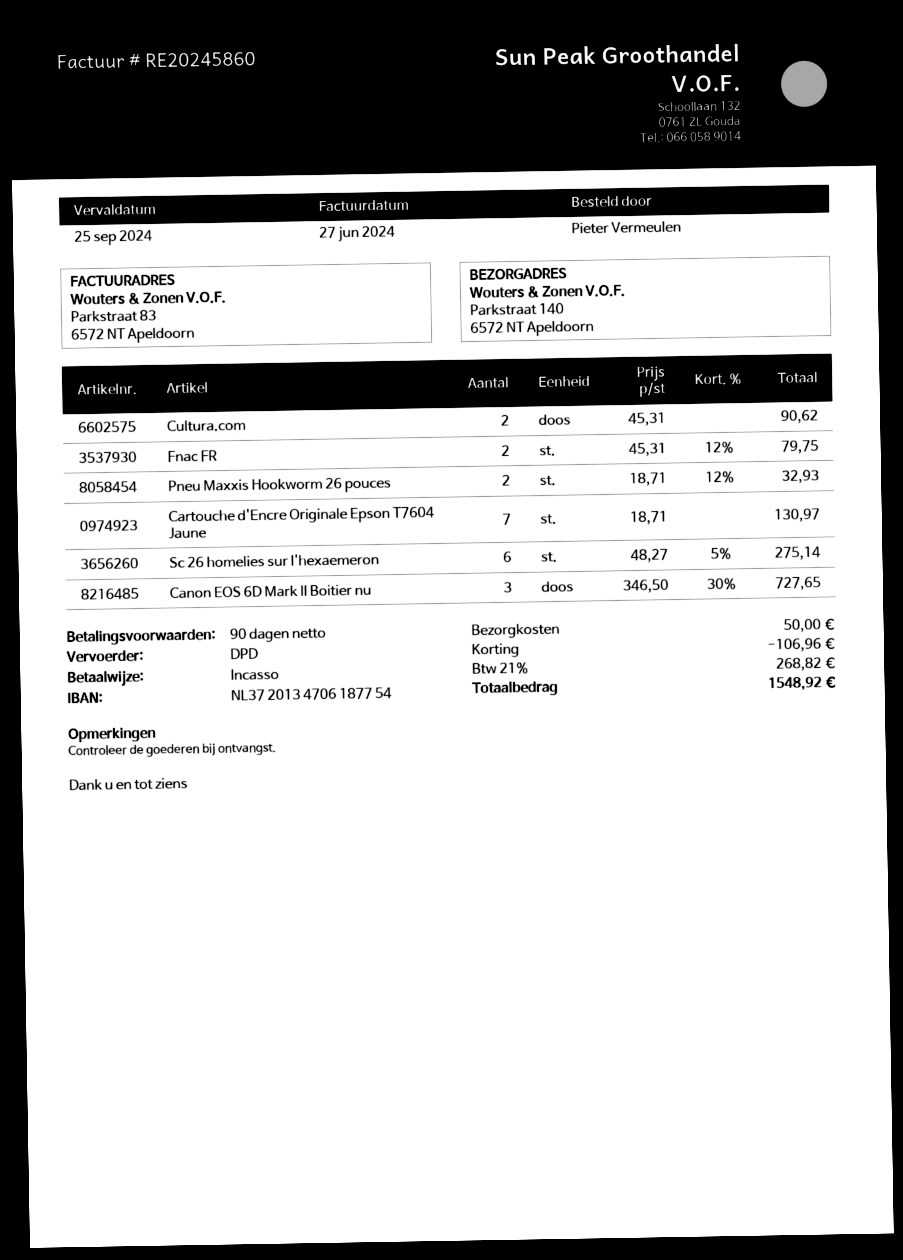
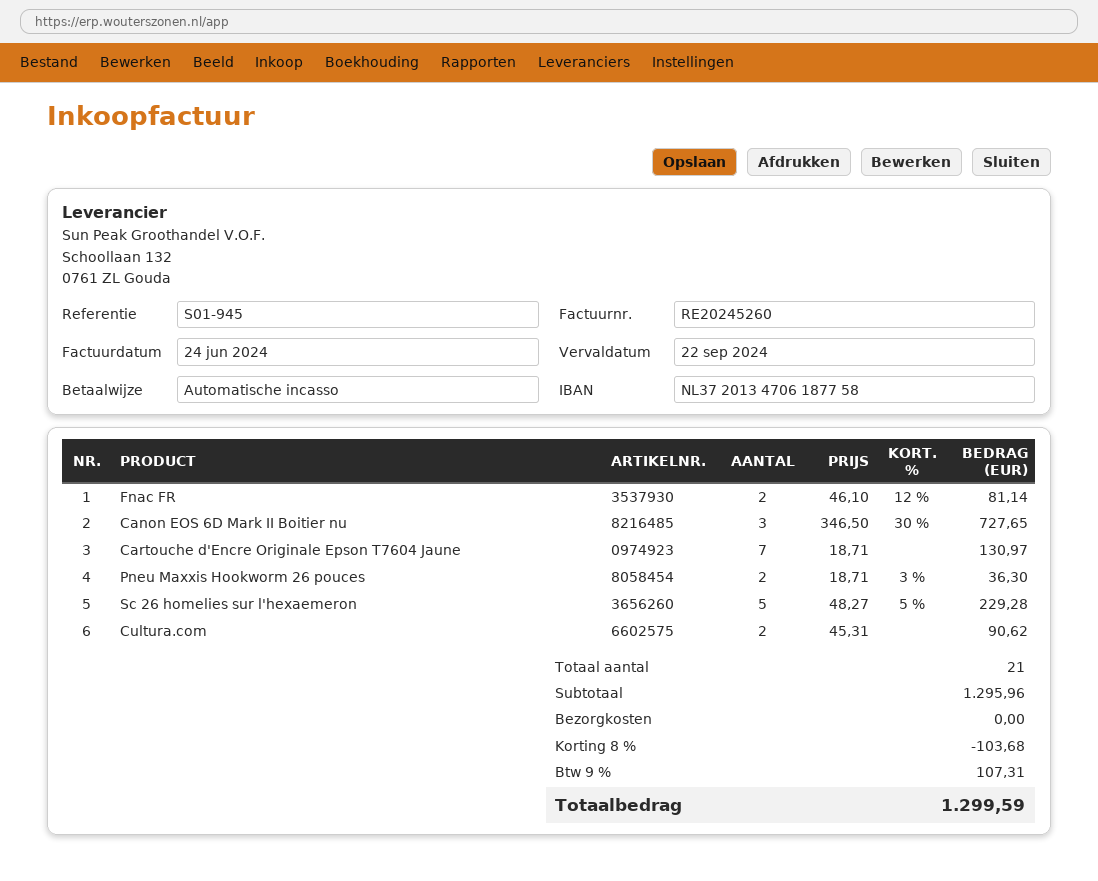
invoice number: RE20245860 -> RE20245260
invoice date: 2024-06-27 -> 2024-06-24
due date: 2024-09-25 -> 2024-09-22
bank account: NL3720134706187754 -> NL3720134706187758
Fnac FR: 2 x 45.31 - 12% = 79.75 -> 2 x 46.10 - 12% = 81.14
Pneu Maxxis Hookworm 26 pouces: 2 x 18.71 - 12% = 32.93 -> 2 x 18.71 - 3% = 36.30
Sc 26 homelies sur l'hexaemeron: 6 x 48.27 - 5% = 275.14 -> 5 x 48.27 - 5% = 229.28
discount: 106.96 -> 103.68
shipping: 50.00 -> 0.00
tax: 21% = 268.82 -> 9% = 107.31
total: 1548.92 -> 1299.59

